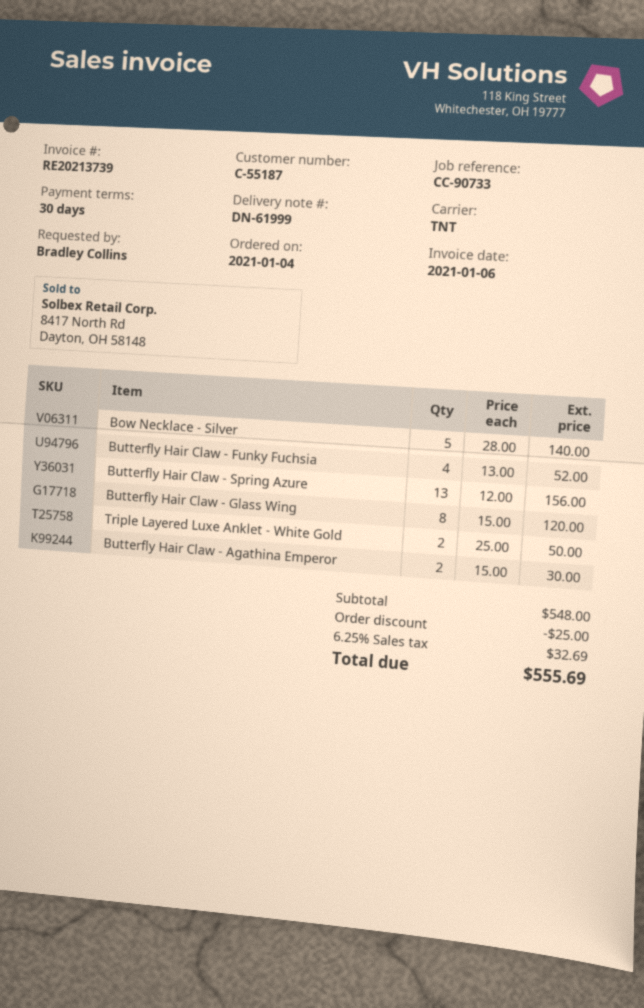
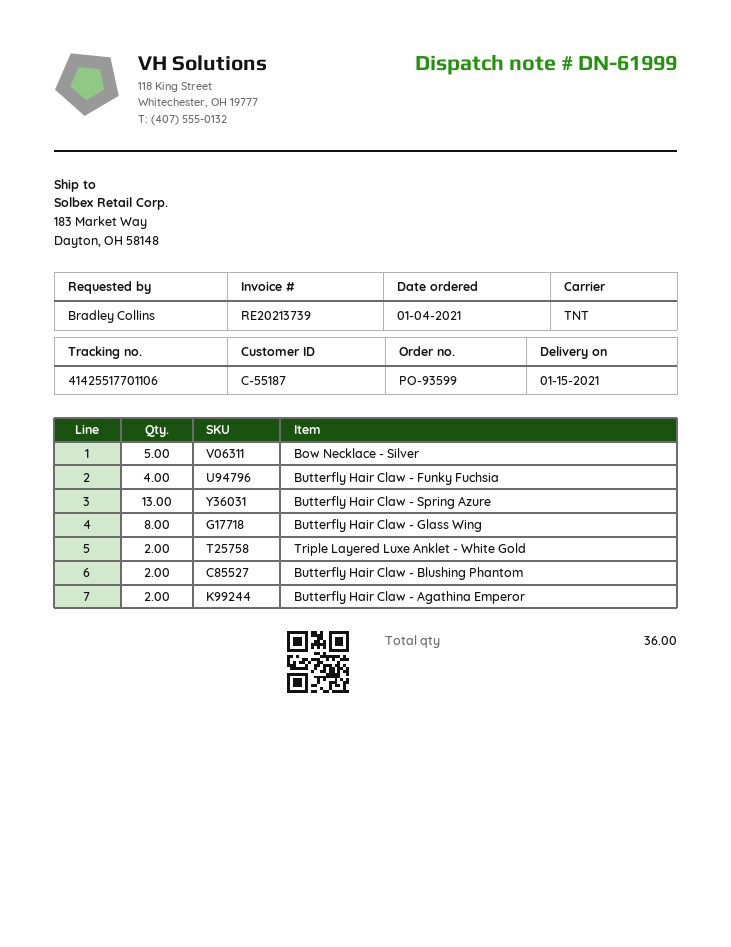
Butterfly Hair Claw - Blushing Phantom: none -> 2

